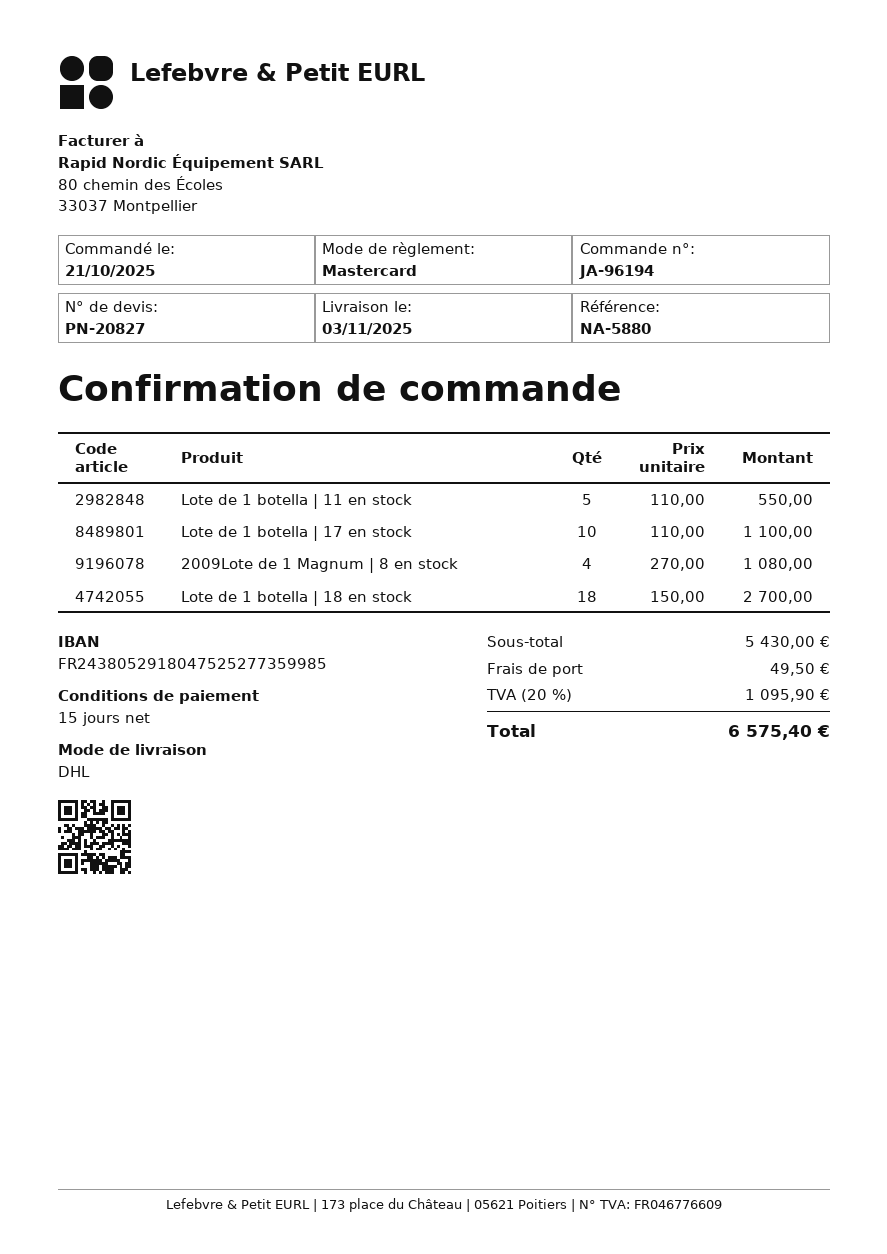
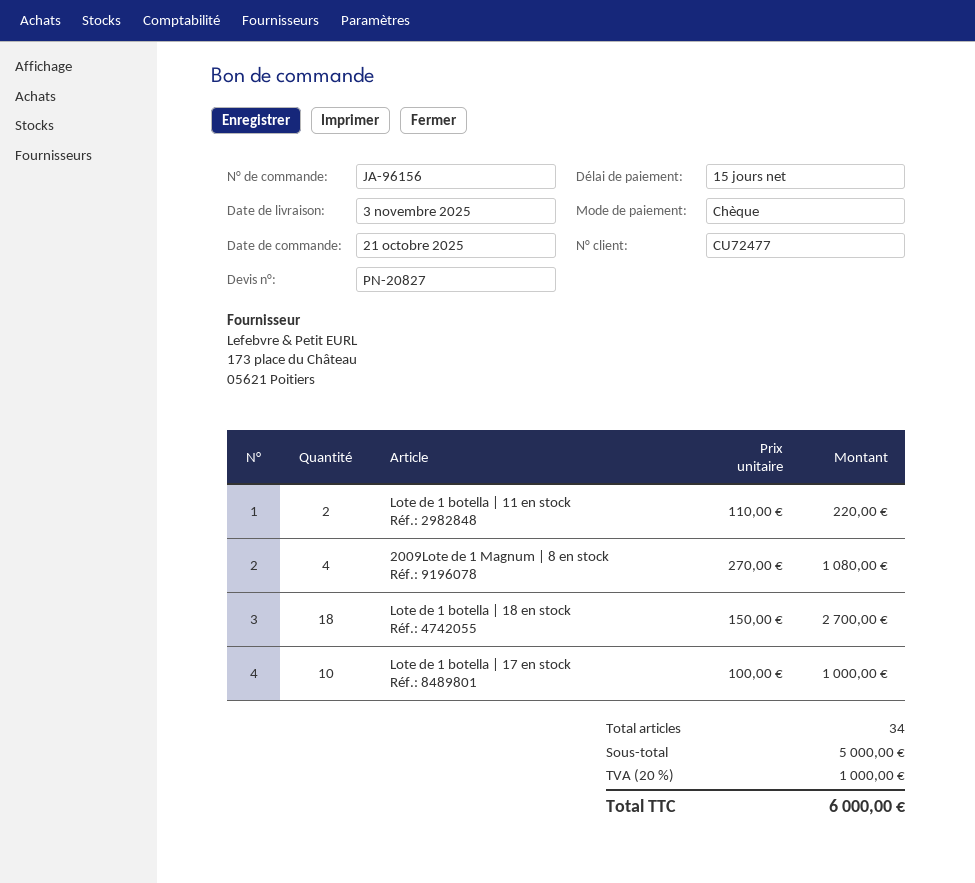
order number: JA-96194 -> JA-96156
payment method: Mastercard -> cheque
Lote de 1 botella | 11 en stock: 5 x 110.00 = 550.00 -> 2 x 110.00 = 220.00
Lote de 1 botella | 17 en stock: 10 x 110.00 = 1100.00 -> 10 x 100.00 = 1000.00
subtotal: 5430.00 -> 5000.00
shipping: 49.50 -> none
tax: 20% = 1095.90 -> 20% = 1000.00
total: 6575.40 -> 6000.00

